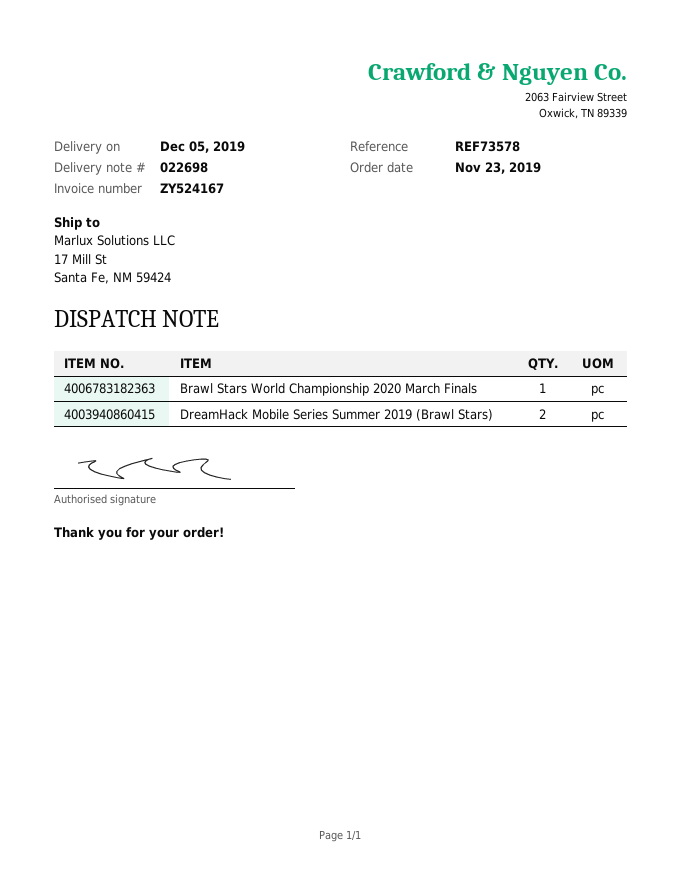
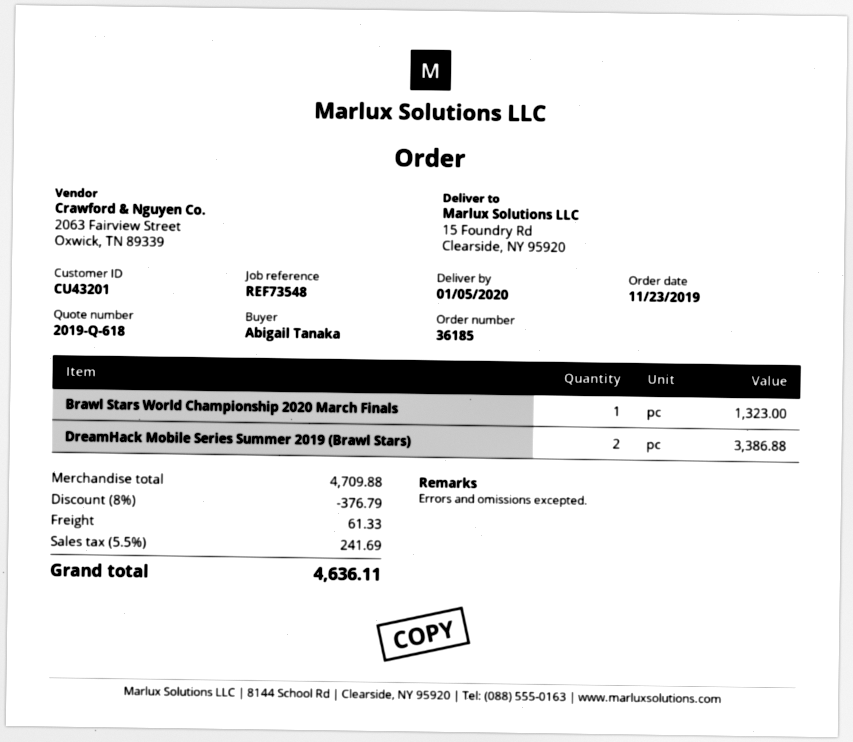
delivery date: 2019-12-05 -> 2020-01-05
reference: REF73578 -> REF73548
ship to: 17 Mill St, Santa Fe, NM 59424 -> 15 Foundry Rd, Clearside, NY 95920

